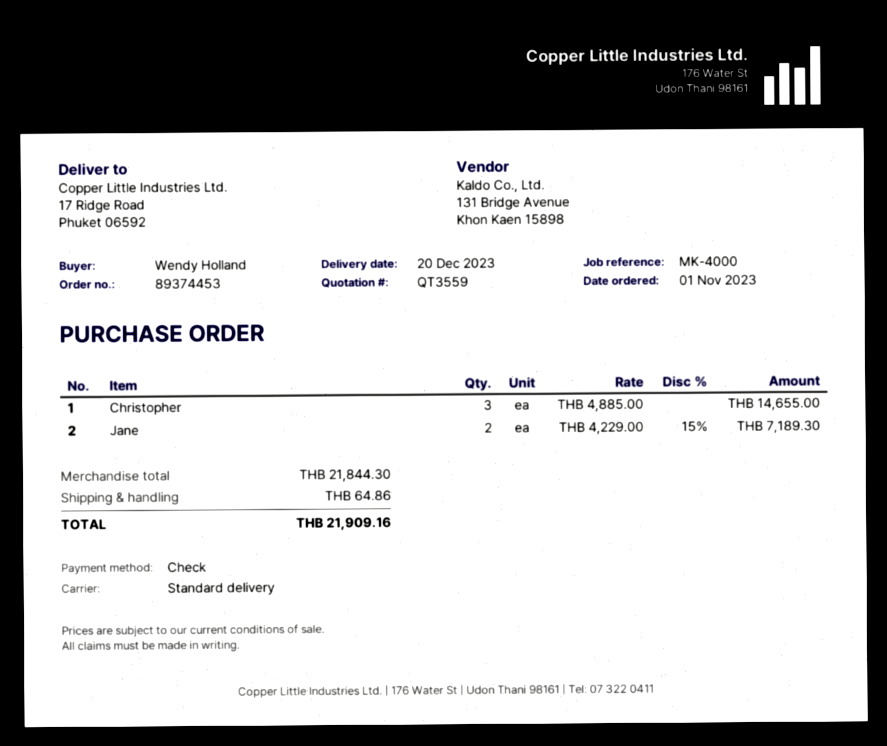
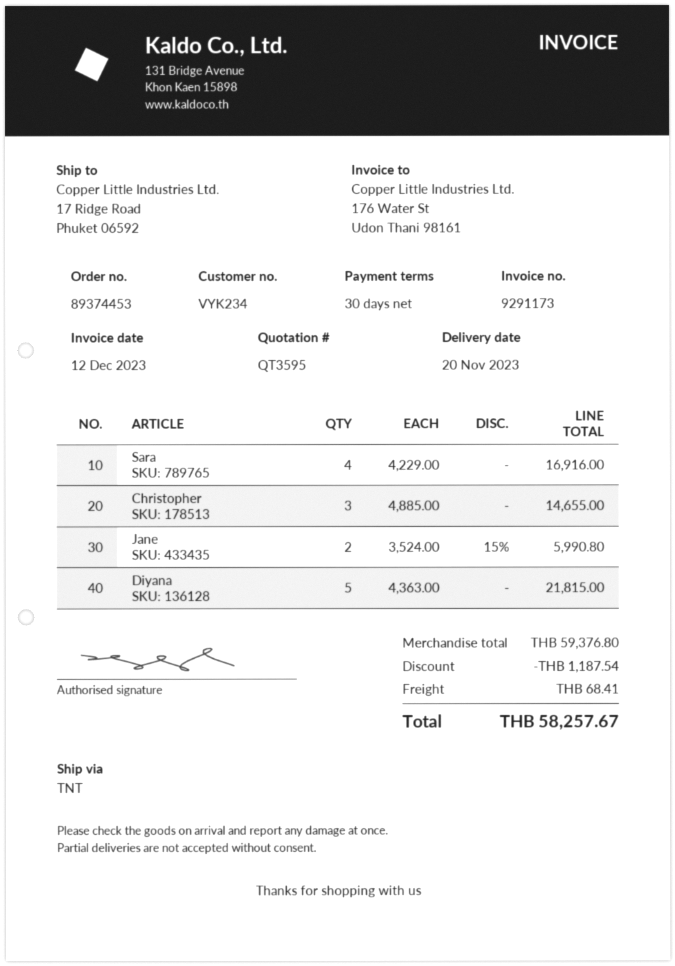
quote number: QT3559 -> QT3595
delivery date: 2023-12-20 -> 2023-11-20
shipping method: standard -> TNT
Jane: 2 x 4229.00 - 15% = 7189.30 -> 2 x 3524.00 - 15% = 5990.80
Sara: none -> 4 x 4229.00 = 16916.00
Diyana: none -> 5 x 4363.00 = 21815.00
subtotal: 21844.30 -> 59376.80
discount: none -> 1187.54
shipping: 64.86 -> 68.41
total: 21909.16 -> 58257.67

